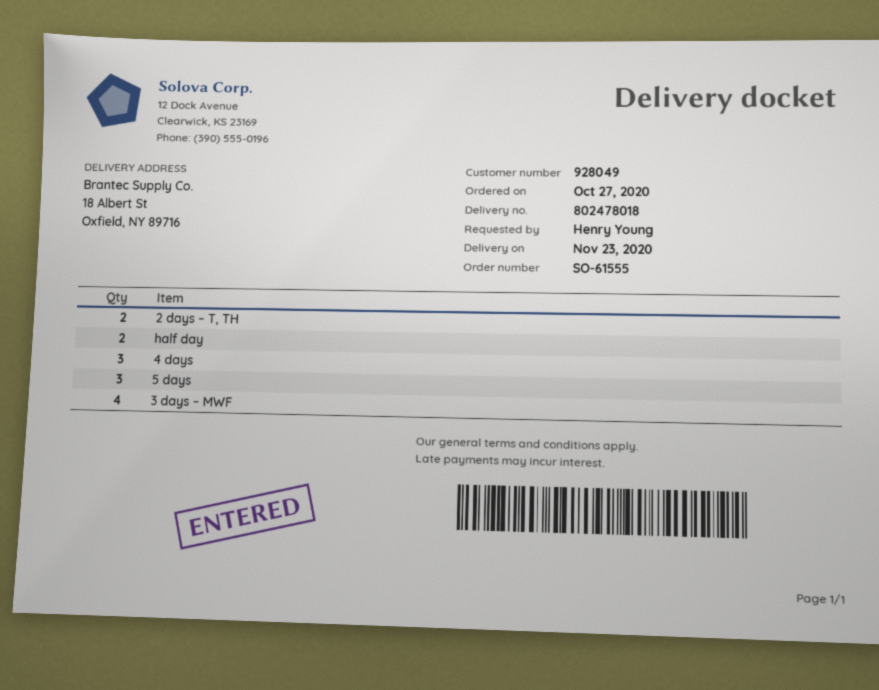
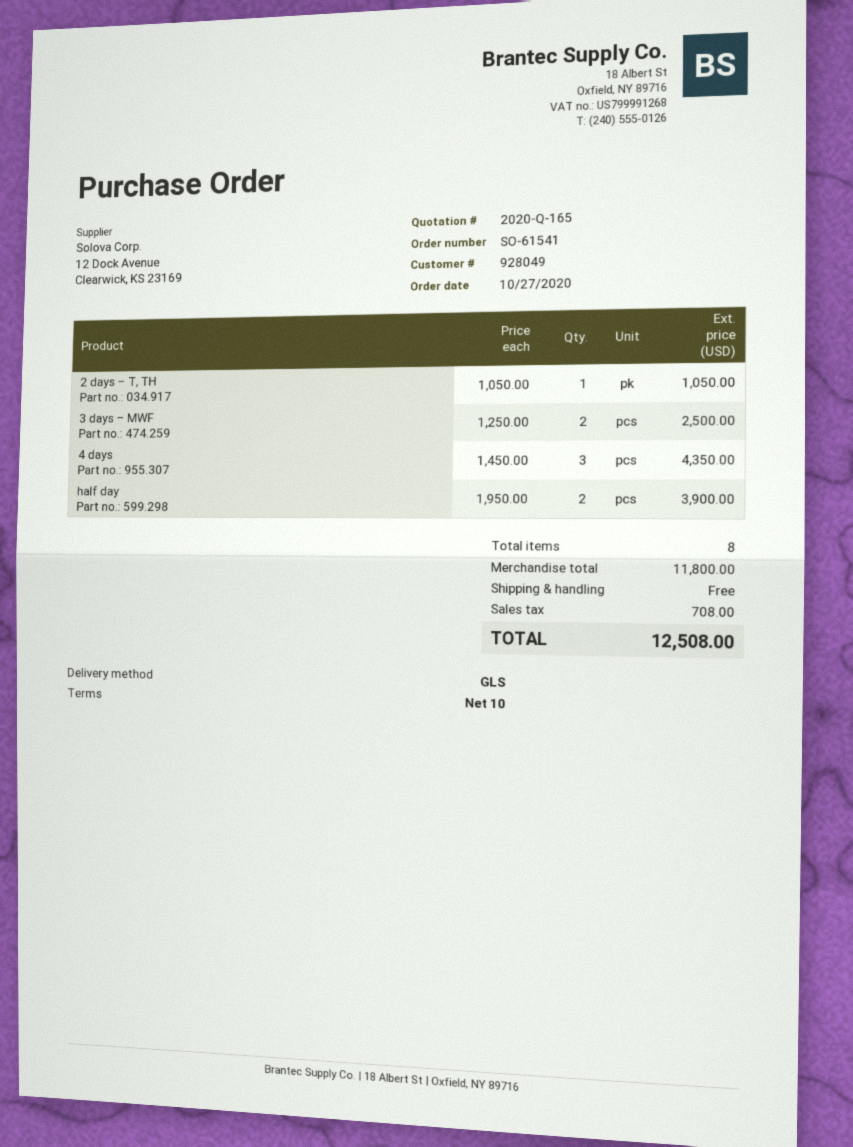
order number: SO-61555 -> SO-61541
2 days – T, TH: 2 -> 1
5 days: 3 -> none
3 days – MWF: 4 -> 2

